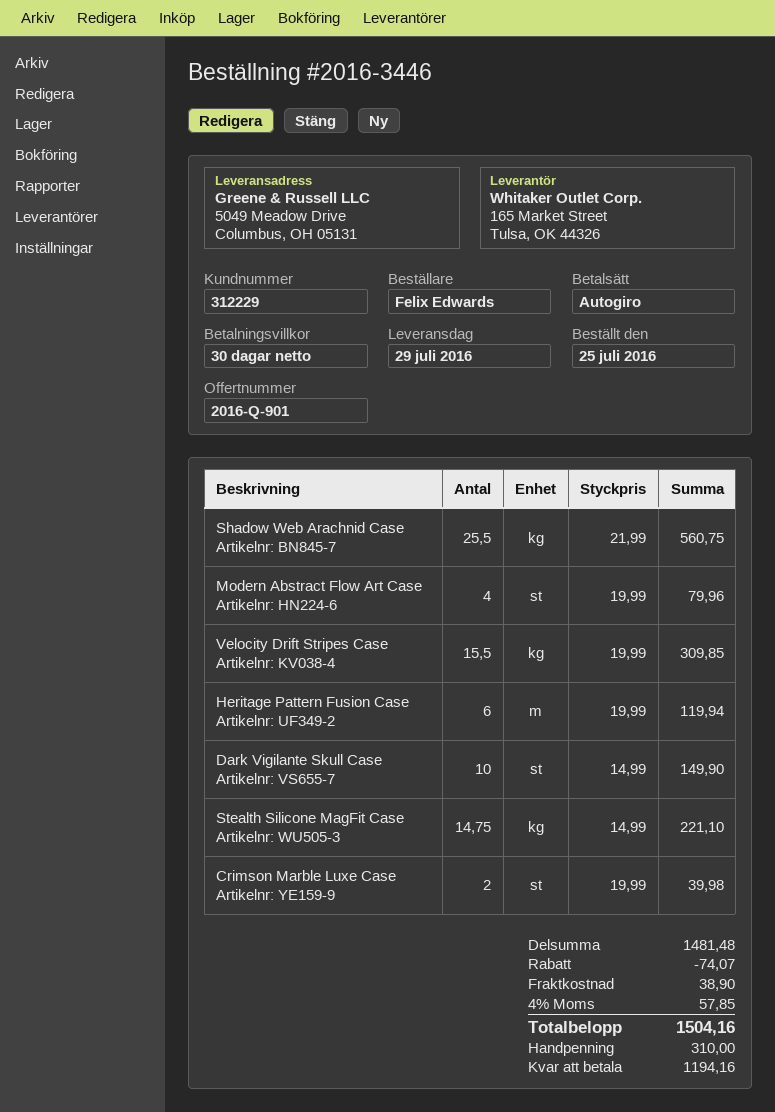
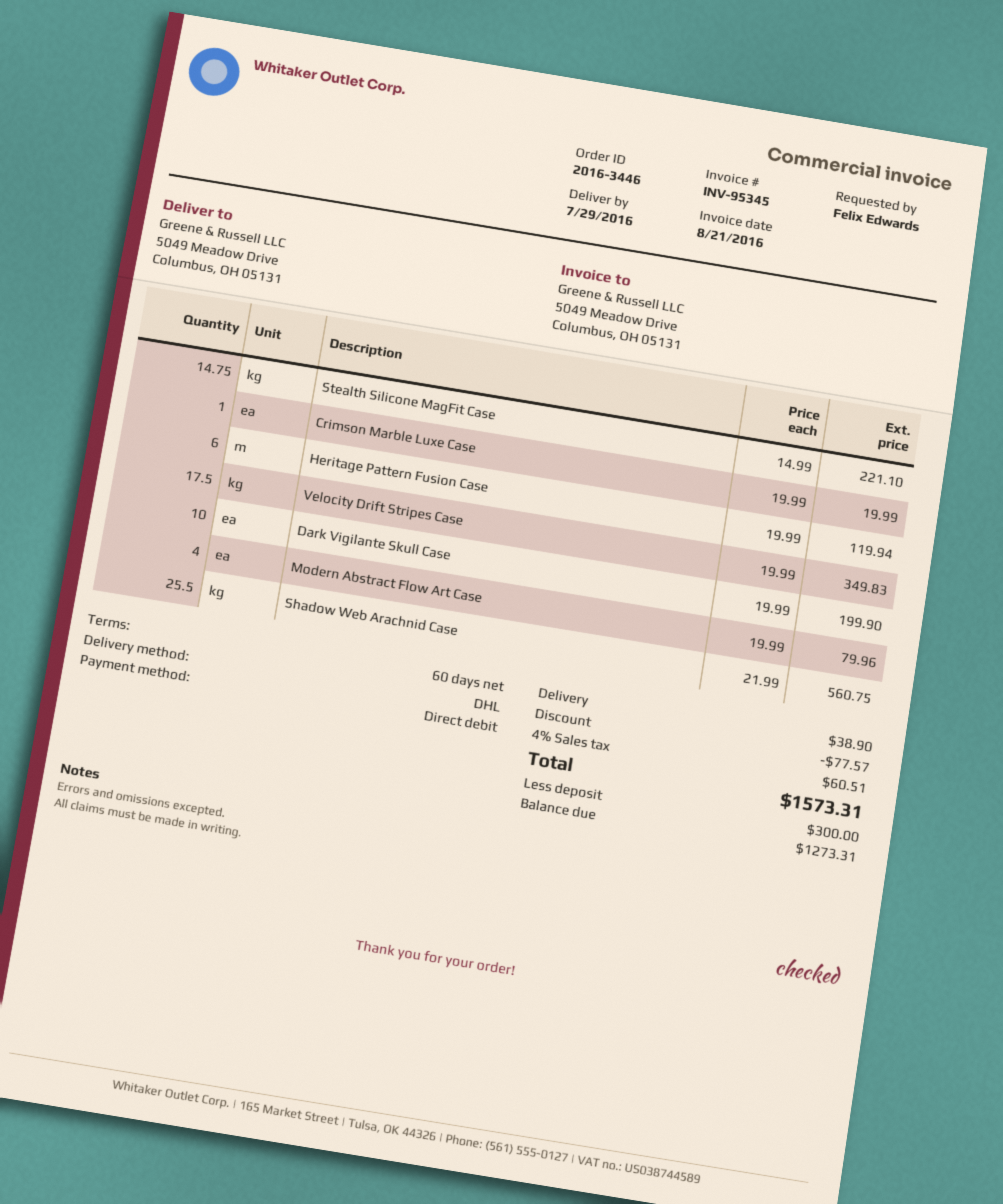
payment terms: 30 days -> 60 days
Velocity Drift Stripes Case: 15.5 x 19.99 = 309.85 -> 17.5 x 19.99 = 349.83
Dark Vigilante Skull Case: 10 x 14.99 = 149.90 -> 10 x 19.99 = 199.90
Crimson Marble Luxe Case: 2 x 19.99 = 39.98 -> 1 x 19.99 = 19.99
discount: 74.07 -> 77.57
tax: 4% = 57.85 -> 4% = 60.51
total: 1504.16 -> 1573.31
deposit: 310.00 -> 300.00
balance: 1194.16 -> 1273.31

